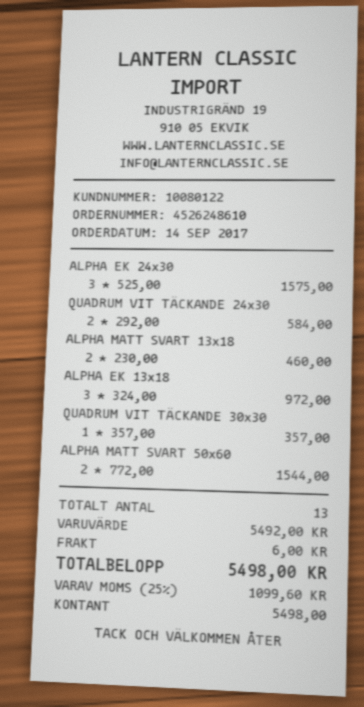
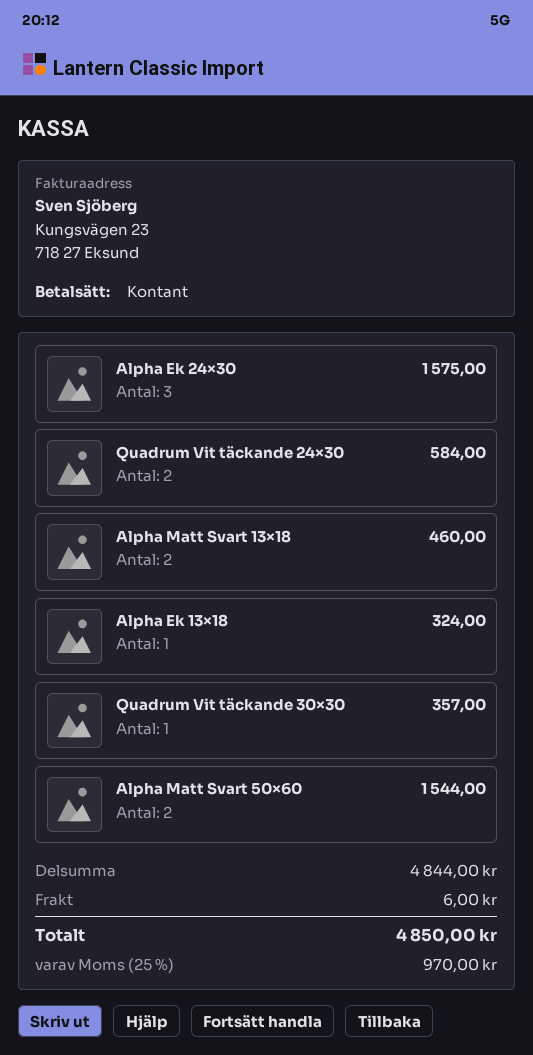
ALPHA EK 13×18: 3 for 972.00 -> 1 for 324.00
subtotal: 5492.00 -> 4844.00
tax: 25% = 1099.60 -> 25% = 970.00
total: 5498.00 -> 4850.00

